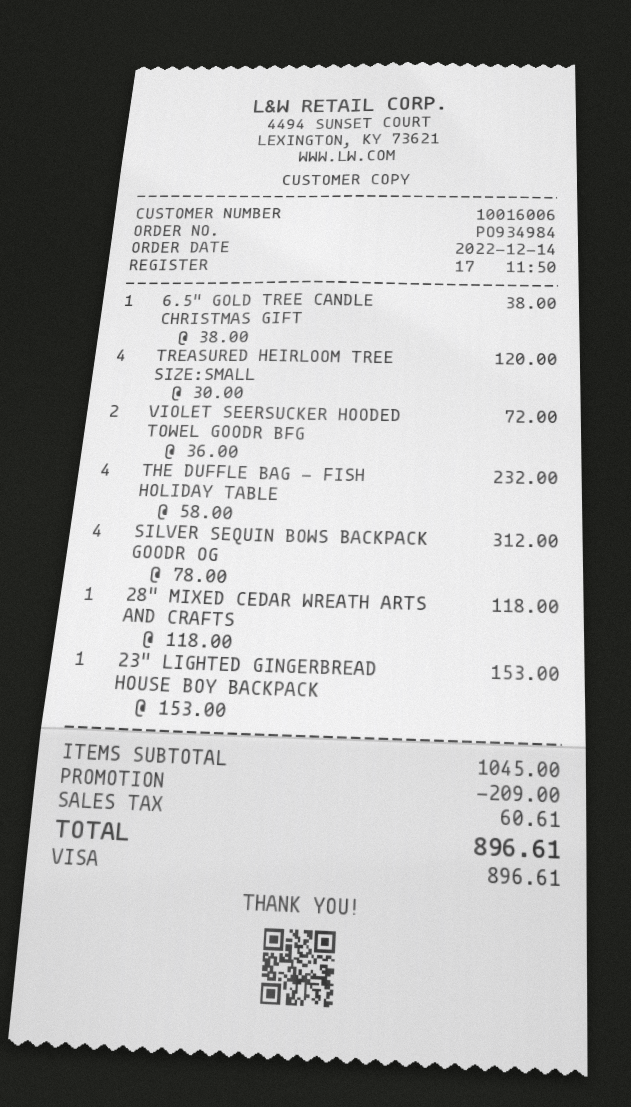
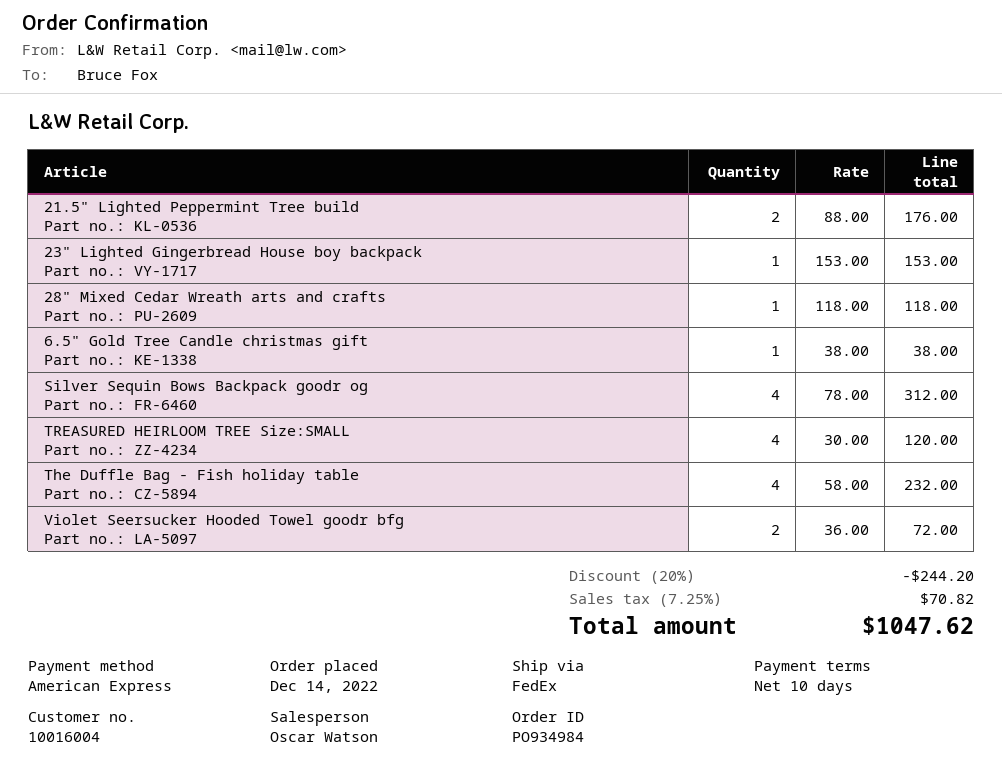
customer number: 10016006 -> 10016004
payment method: Visa -> American Express
21.5" Lighted Peppermint Tree build: none -> 2 x 88.00 = 176.00
discount: 209.00 -> 244.20
tax: 60.61 -> 70.82
total: 896.61 -> 1047.62

